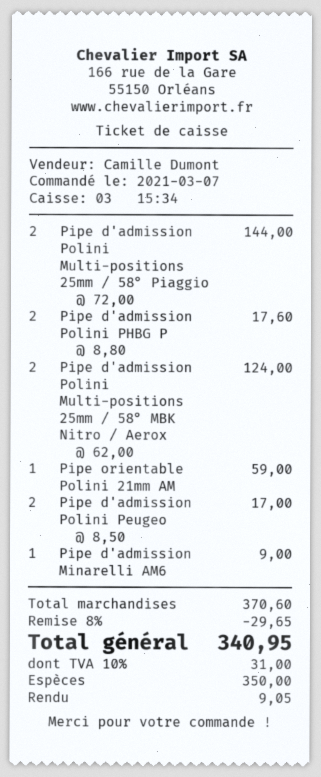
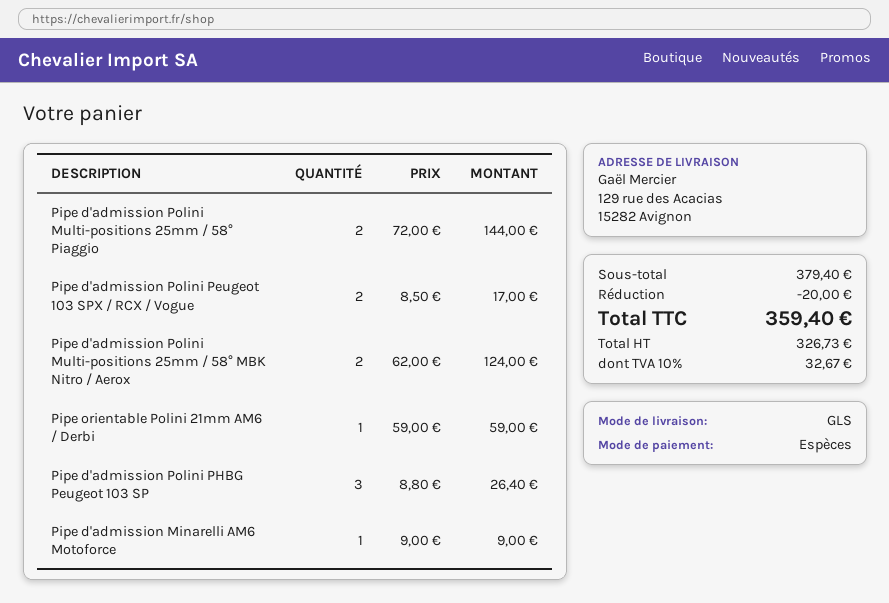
Pipe d'admission Polini PHBG P: 2 x 8.80 = 17.60 -> 3 x 8.80 = 26.40
subtotal: 370.60 -> 379.40
discount: 29.65 -> 20.00
tax: 10% = 31.00 -> 10% = 32.67
total: 340.95 -> 359.40

